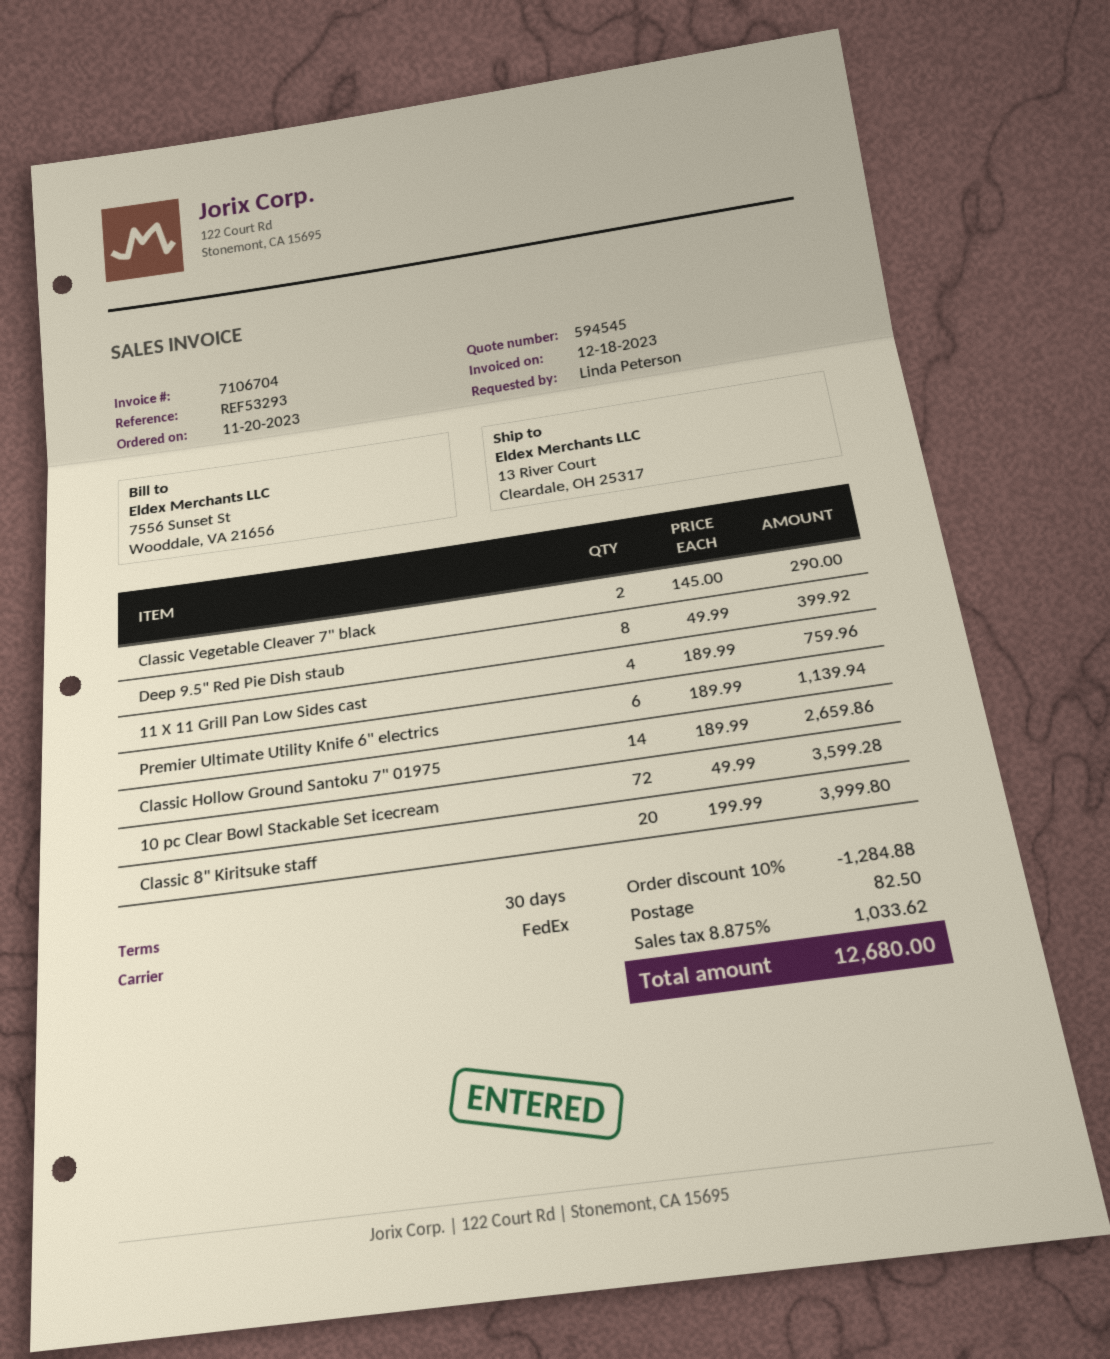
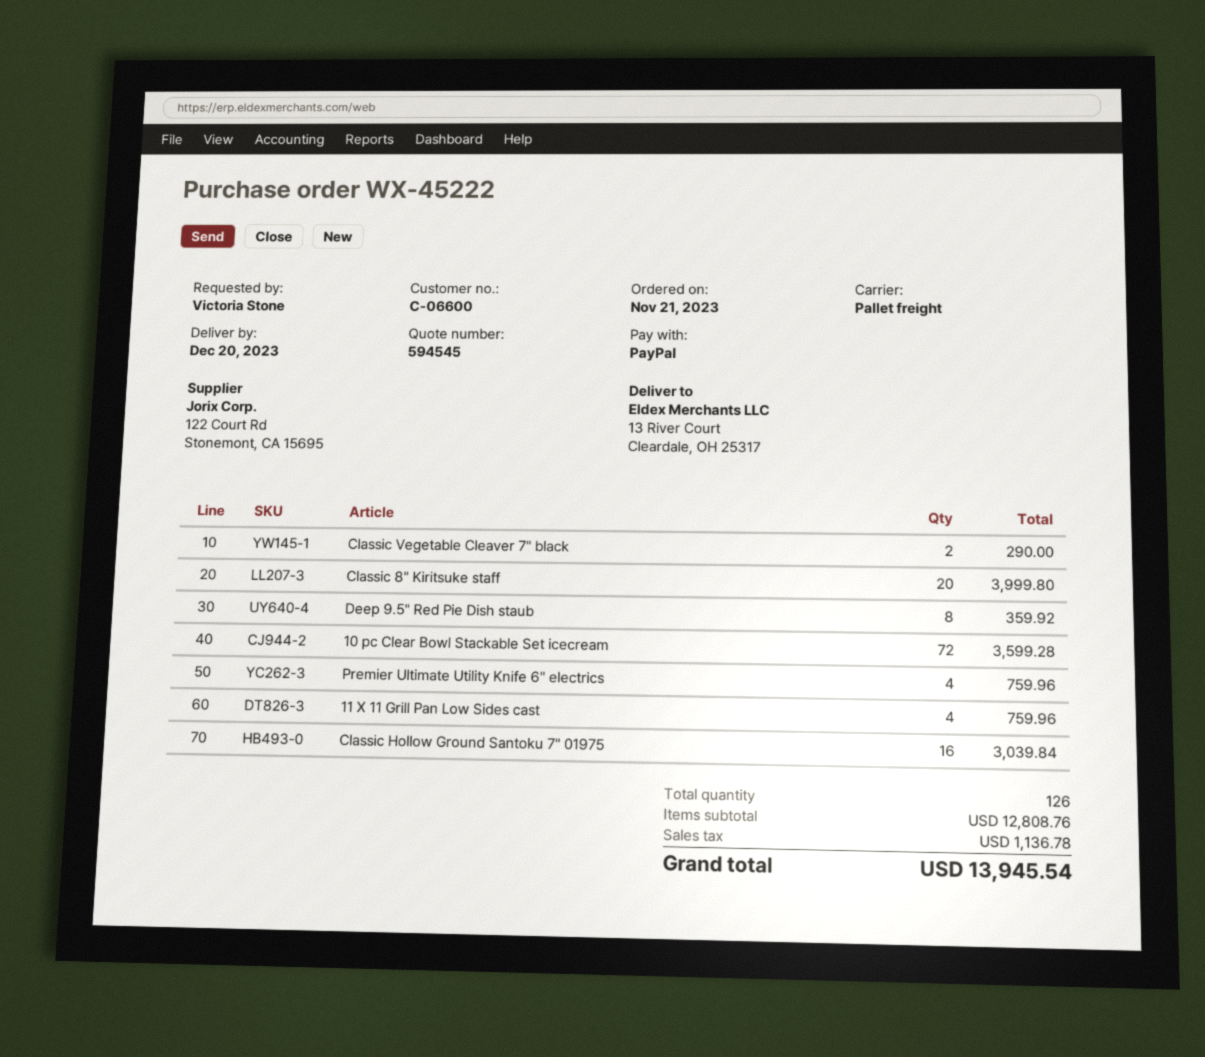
order date: 2023-11-20 -> 2023-11-21
ordered by: Linda Peterson -> Victoria Stone
shipping method: FedEx -> pallet freight
Deep 9.5" Red Pie Dish staub: 8 for 399.92 -> 8 for 359.92
Premier Ultimate Utility Knife 6" electrics: 6 for 1139.94 -> 4 for 759.96
Classic Hollow Ground Santoku 7" 01975: 14 for 2659.86 -> 16 for 3039.84
discount: 10% = 1284.88 -> none
shipping: 82.50 -> none
tax: 1033.62 -> 1136.78
total: 12680.00 -> 13945.54

